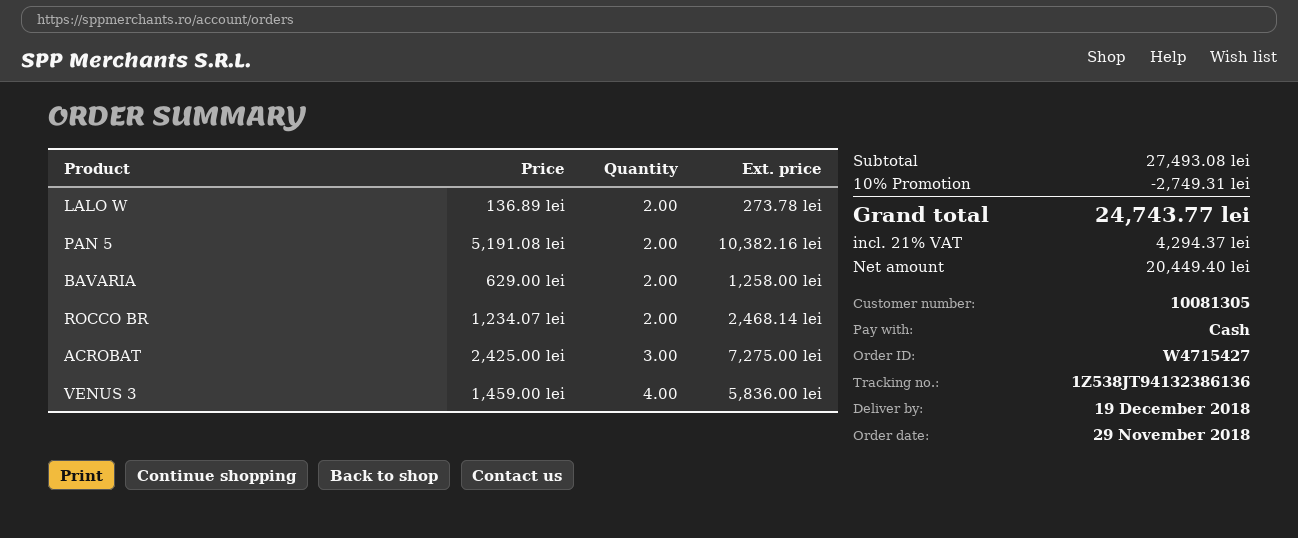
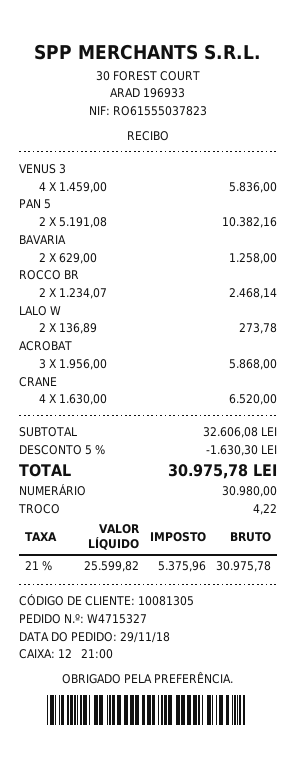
order number: W4715427 -> W4715327
ACROBAT: 3 x 2425.00 = 7275.00 -> 3 x 1956.00 = 5868.00
CRANE: none -> 4 x 1630.00 = 6520.00
subtotal: 27493.08 -> 32606.08
discount: 10% = 2749.31 -> 5% = 1630.30
net: 20449.40 -> 25599.82
tax: 21% = 4294.37 -> 21% = 5375.96
total: 24743.77 -> 30975.78

